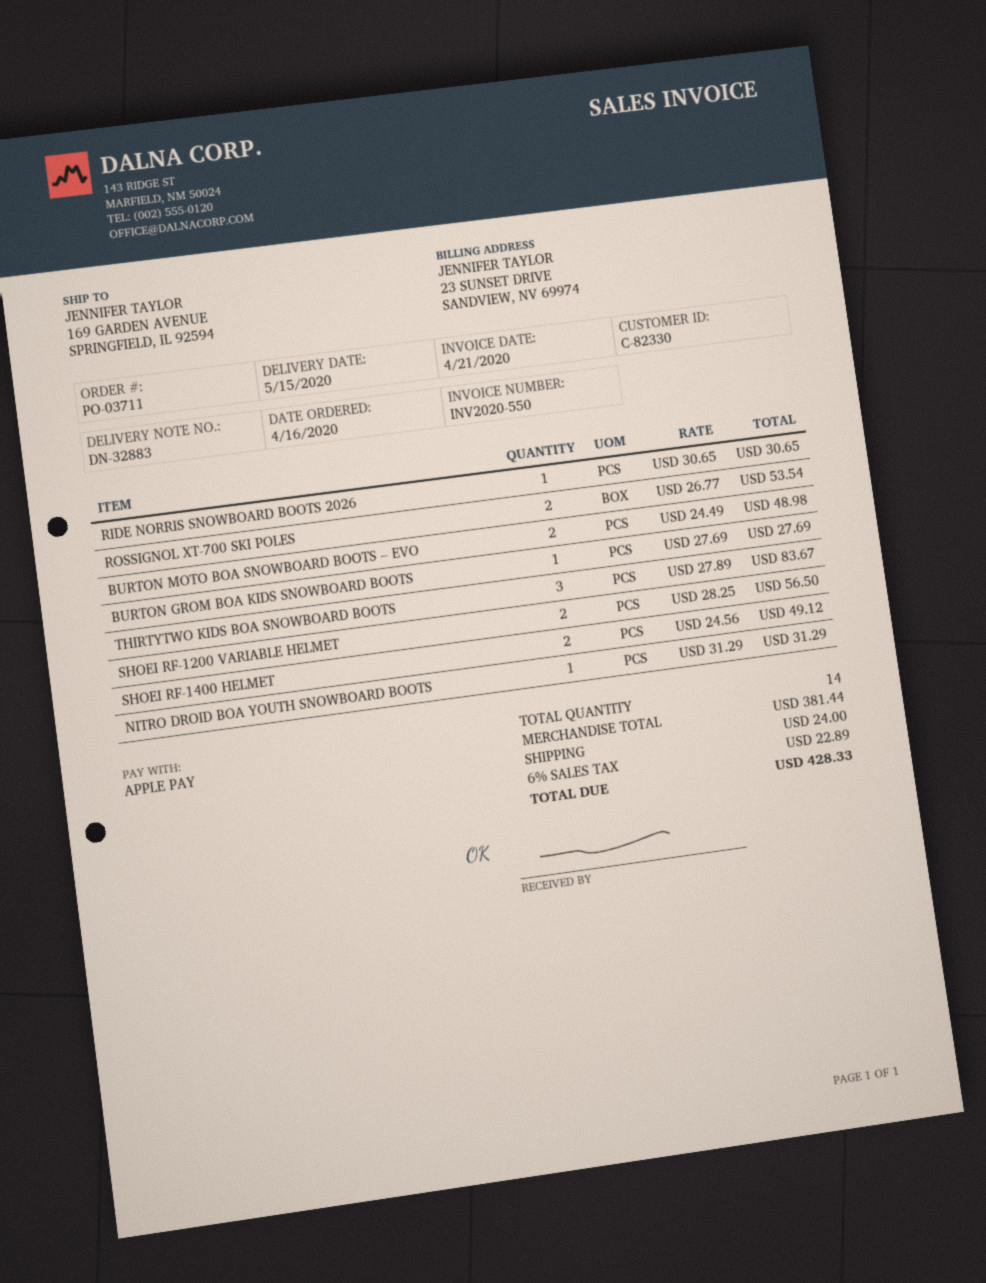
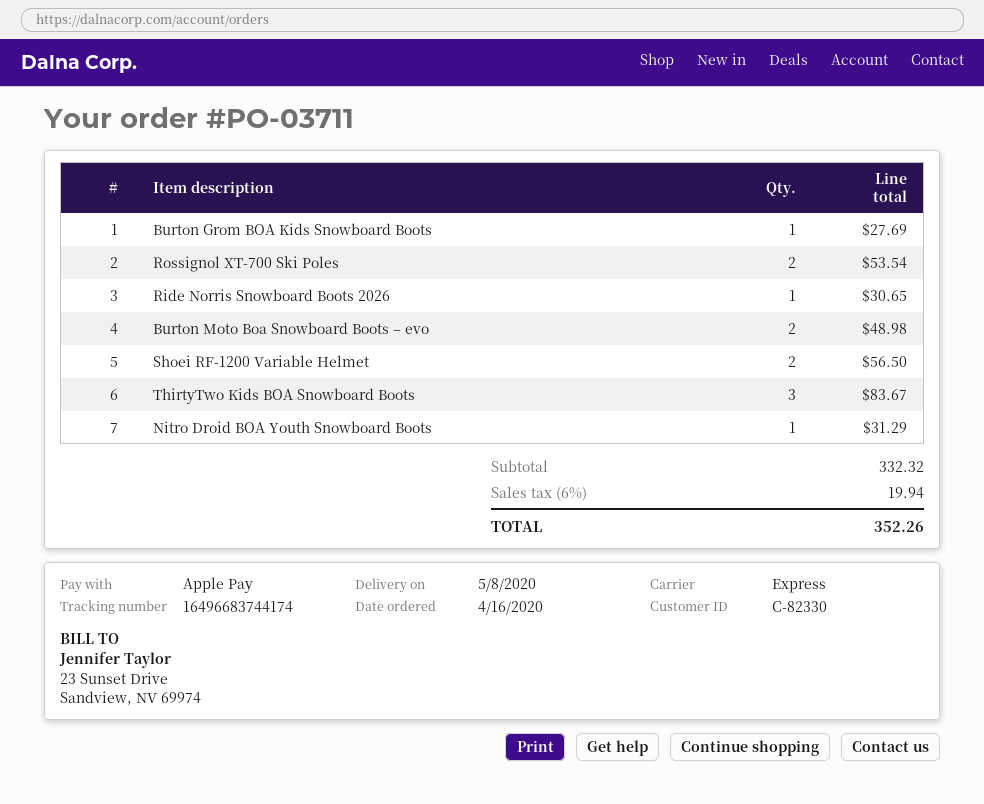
delivery date: 2020-05-15 -> 2020-05-08
SHOEI RF-1400 HELMET: 2 for 49.12 -> none
subtotal: 381.44 -> 332.32
shipping: 24.00 -> none
tax: 6% = 22.89 -> 6% = 19.94
total: 428.33 -> 352.26

